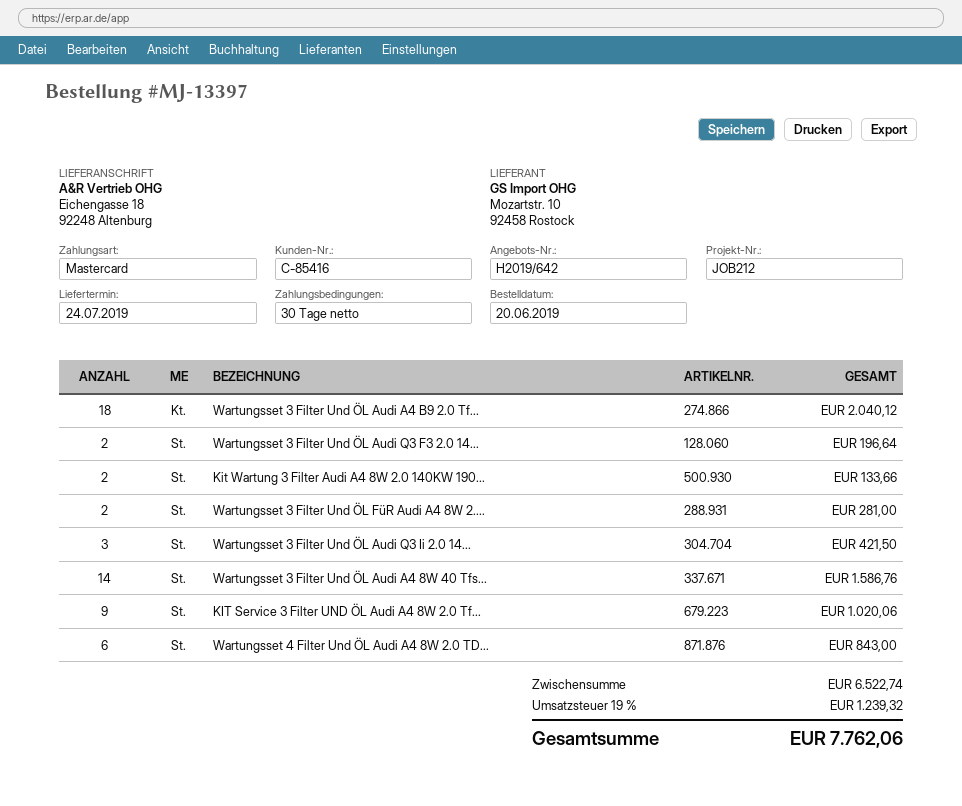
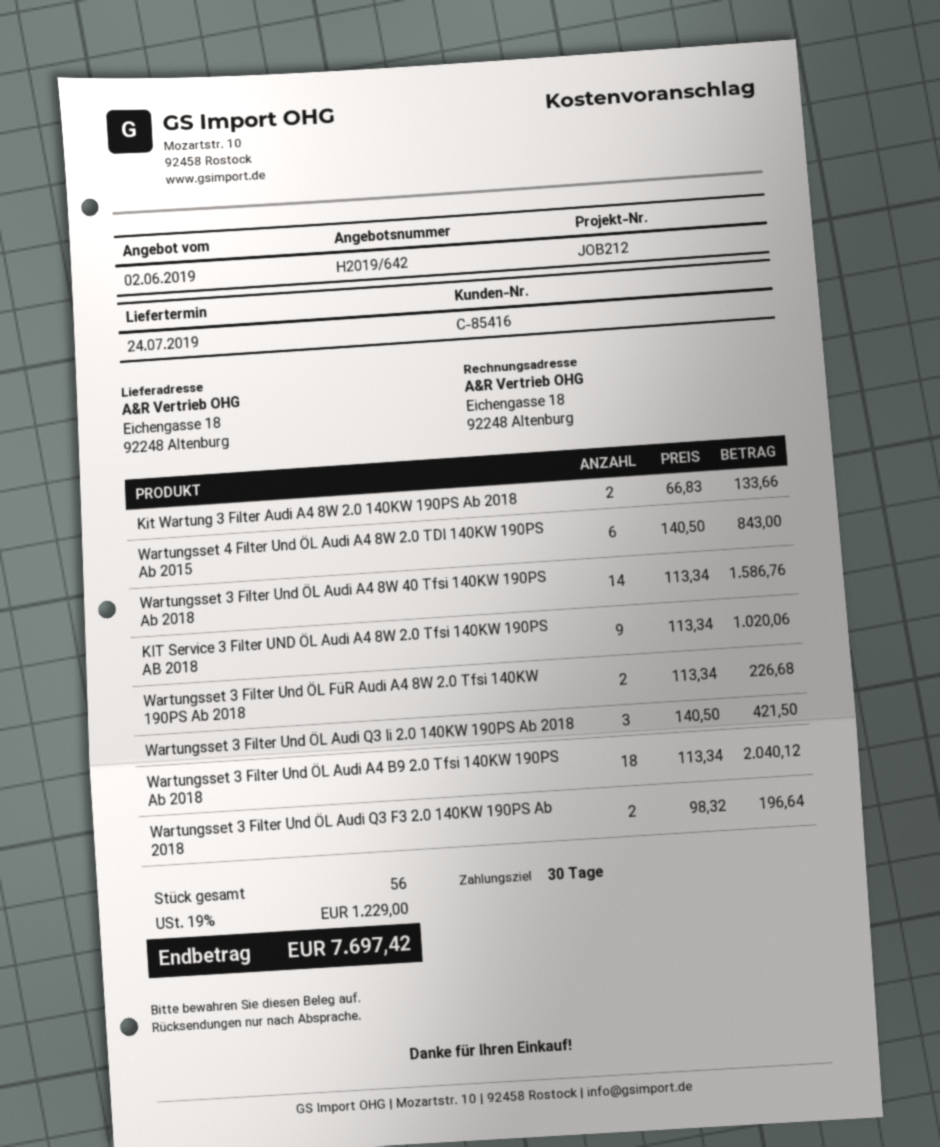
Wartungsset 3 Filter Und ÖL FüR Audi A4 8W 2....: 2 for 281.00 -> 2 for 226.68
tax: 19% = 1239.32 -> 19% = 1229.00
total: 7762.06 -> 7697.42

